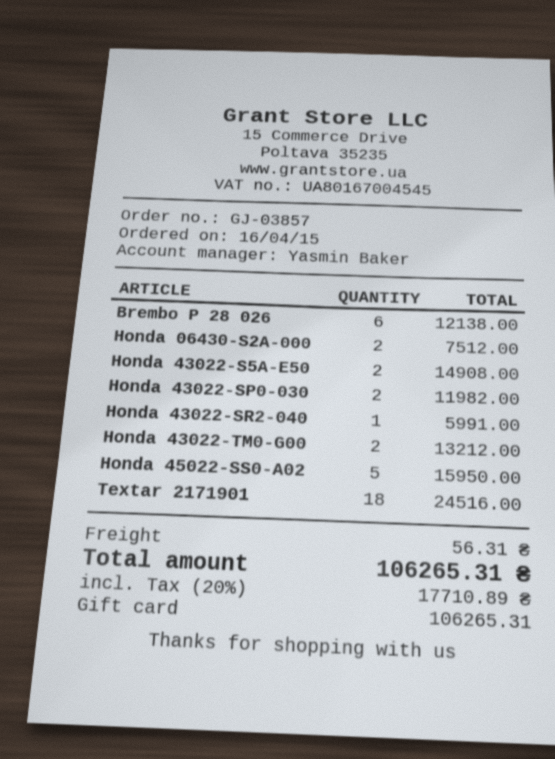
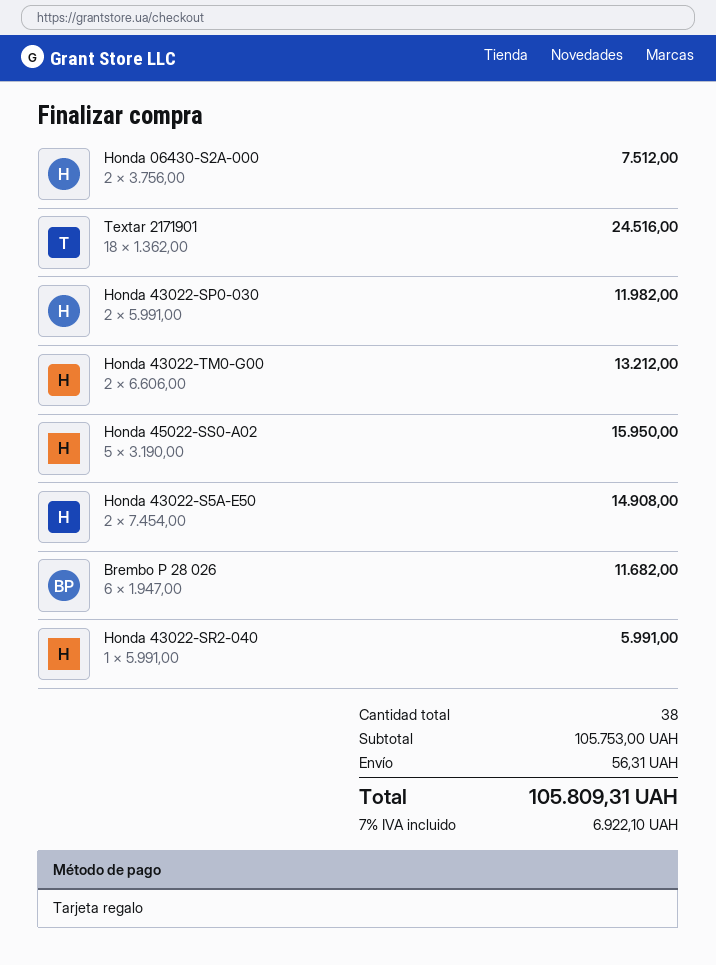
Brembo P 28 026: 6 for 12138.00 -> 6 for 11682.00
tax: 20% = 17710.89 -> 7% = 6922.10
total: 106265.31 -> 105809.31

